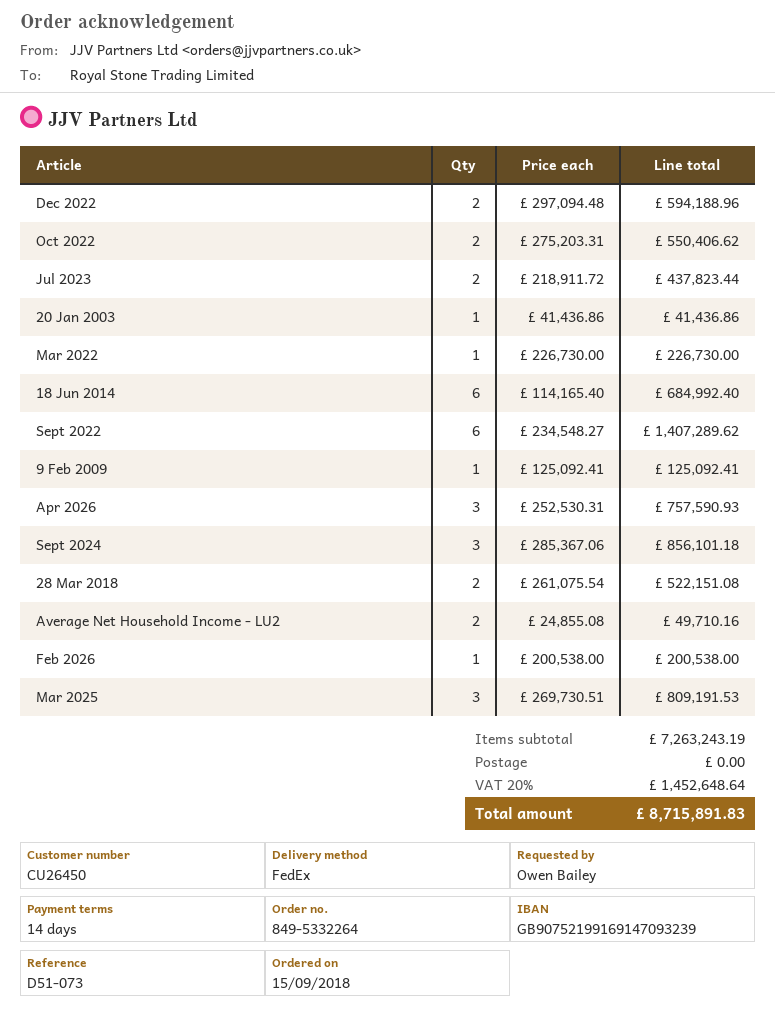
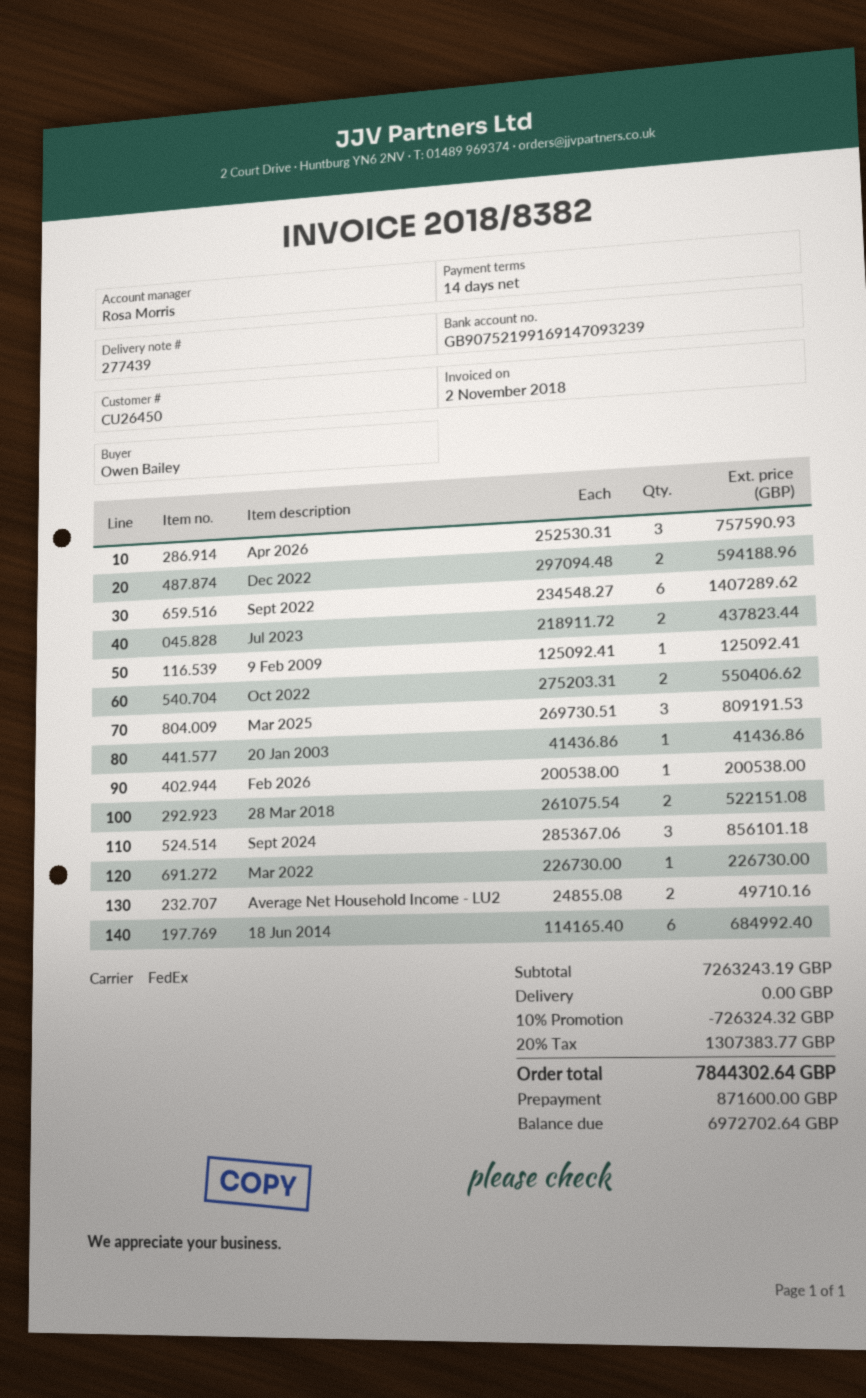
discount: none -> 10% = 726324.32
tax: 20% = 1452648.64 -> 20% = 1307383.77
total: 8715891.83 -> 7844302.64

